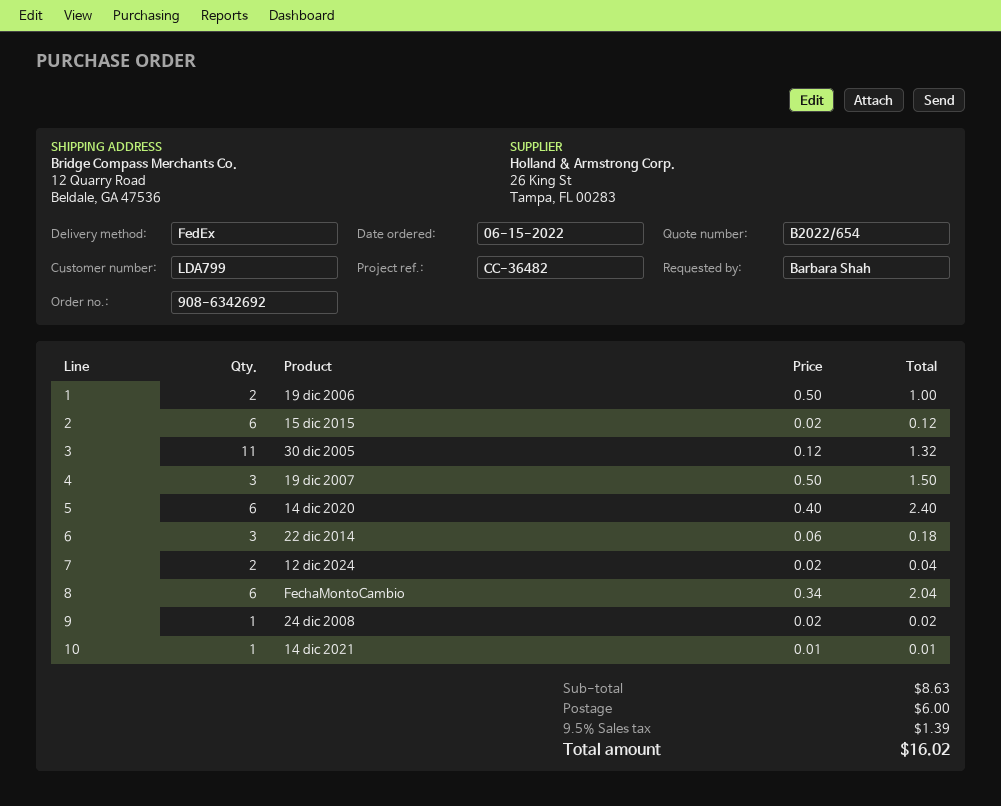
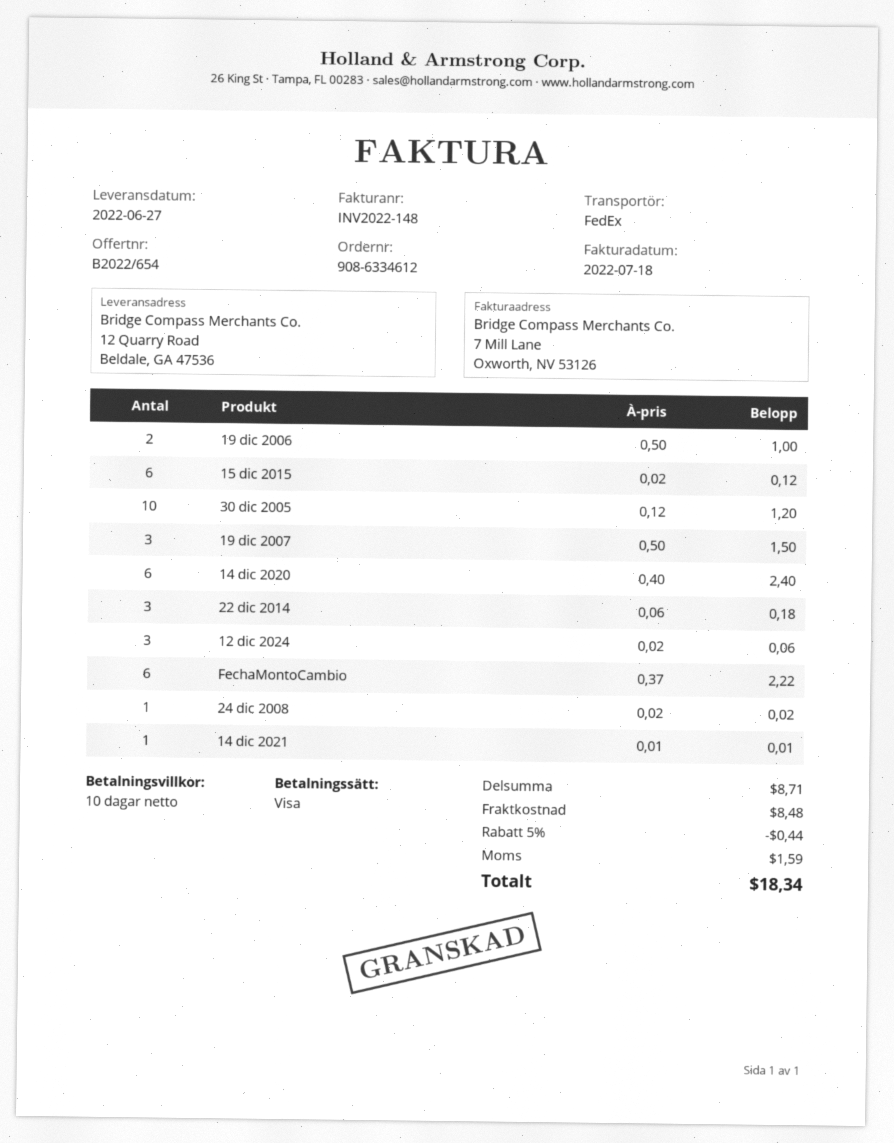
order number: 908-6342692 -> 908-6334612
30 dic 2005: 11 x 0.12 = 1.32 -> 10 x 0.12 = 1.20
12 dic 2024: 2 x 0.02 = 0.04 -> 3 x 0.02 = 0.06
FechaMontoCambio: 6 x 0.34 = 2.04 -> 6 x 0.37 = 2.22
subtotal: 8.63 -> 8.71
discount: none -> 5% = 0.44
shipping: 6.00 -> 8.48
tax: 1.39 -> 1.59
total: 16.02 -> 18.34

